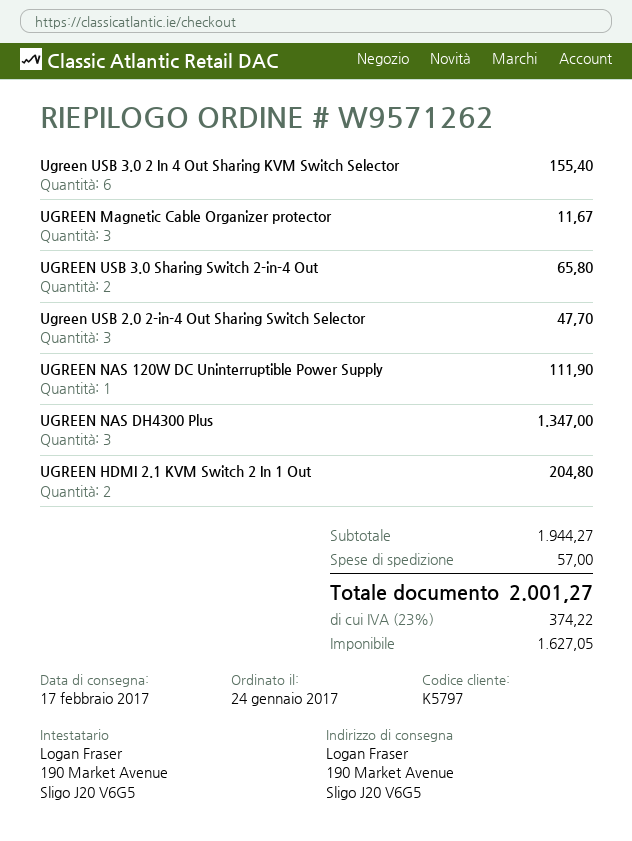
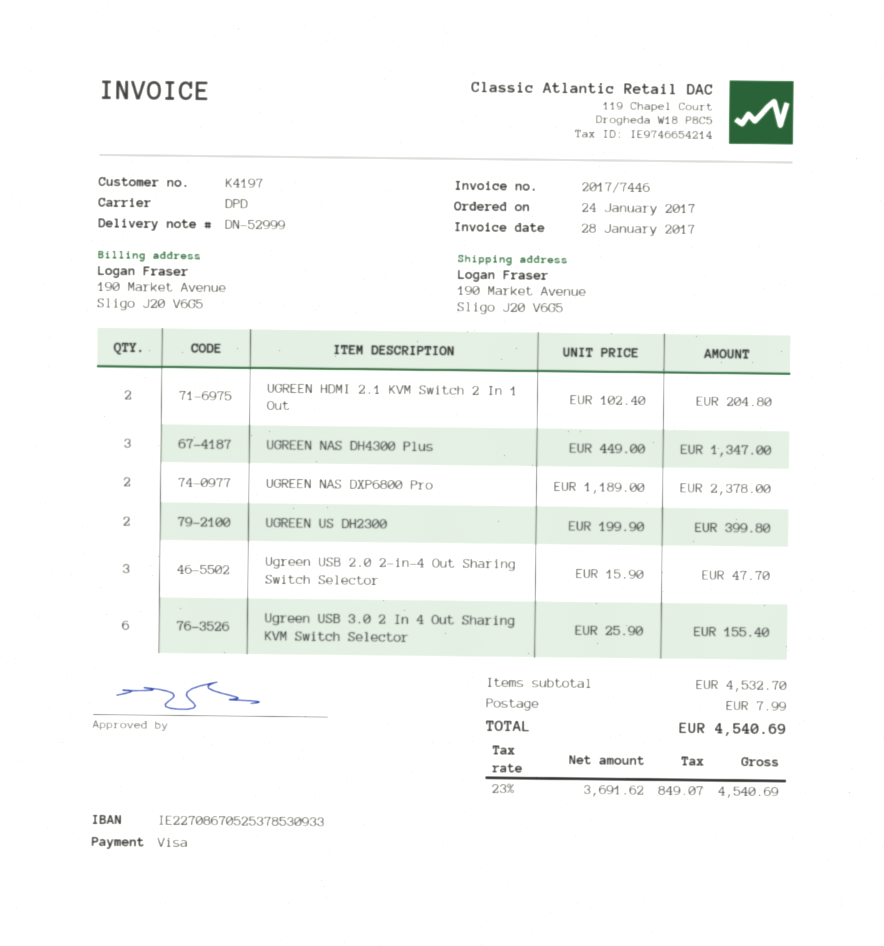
customer number: K5797 -> K4197
UGREEN Magnetic Cable Organizer protector: 3 for 11.67 -> none
UGREEN USB 3.0 Sharing Switch 2-in-4 Out: 2 for 65.80 -> none
UGREEN NAS 120W DC Uninterruptible Power Supply: 1 for 111.90 -> none
UGREEN NAS DXP6800 Pro: none -> 2 for 2378.00
UGREEN US DH2300: none -> 2 for 399.80
subtotal: 1944.27 -> 4532.70
shipping: 57.00 -> 7.99
net: 1627.05 -> 3691.62
tax: 23% = 374.22 -> 23% = 849.07
total: 2001.27 -> 4540.69

